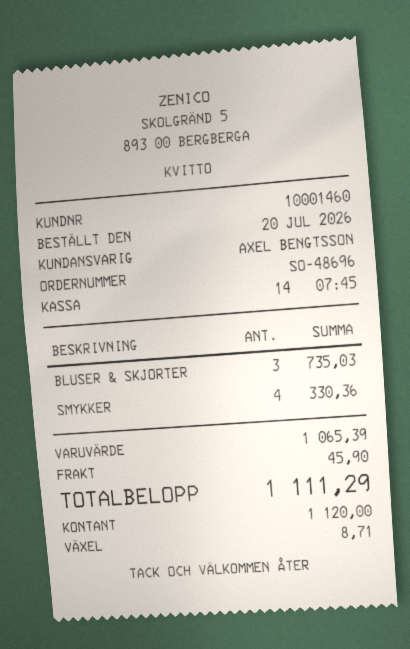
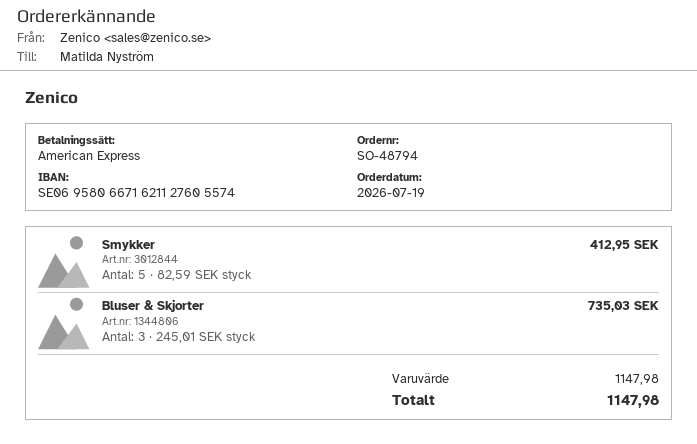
order number: SO-48696 -> SO-48794
order date: 2026-07-20 -> 2026-07-19
payment method: cash -> American Express
SMYKKER: 4 for 330.36 -> 5 for 412.95
subtotal: 1065.39 -> 1147.98
shipping: 45.90 -> none
total: 1111.29 -> 1147.98

